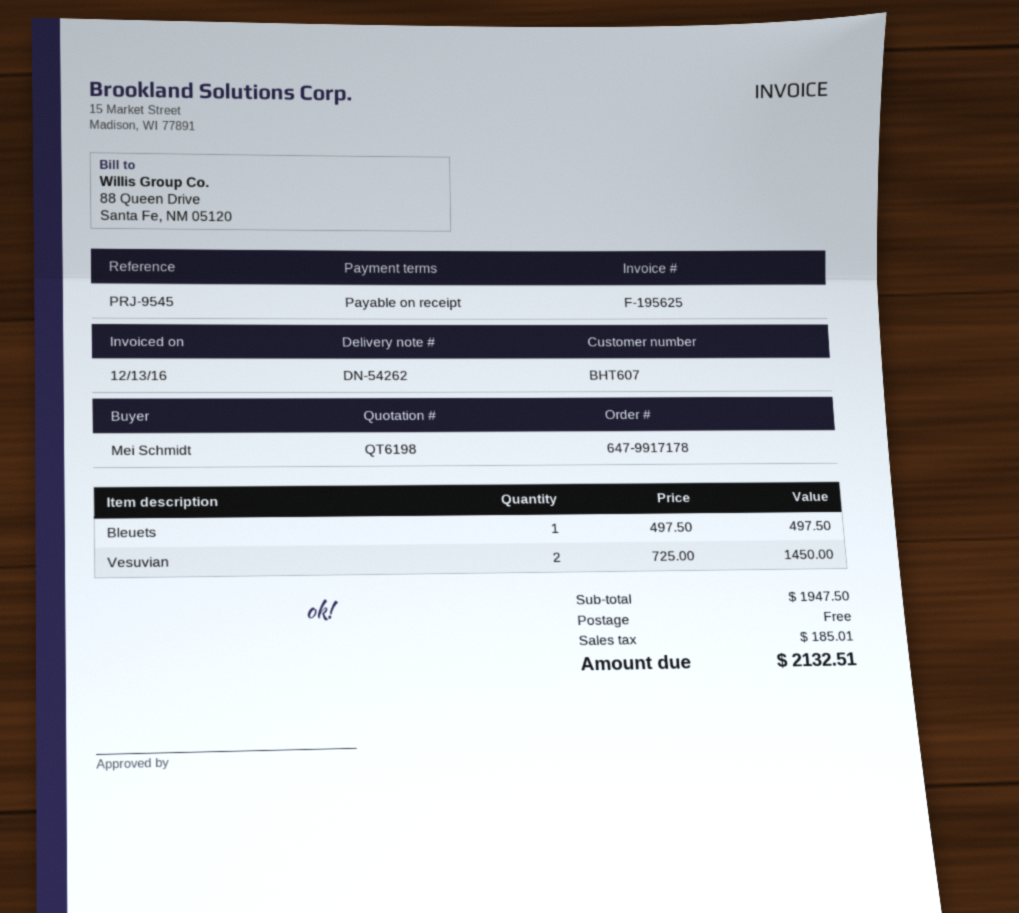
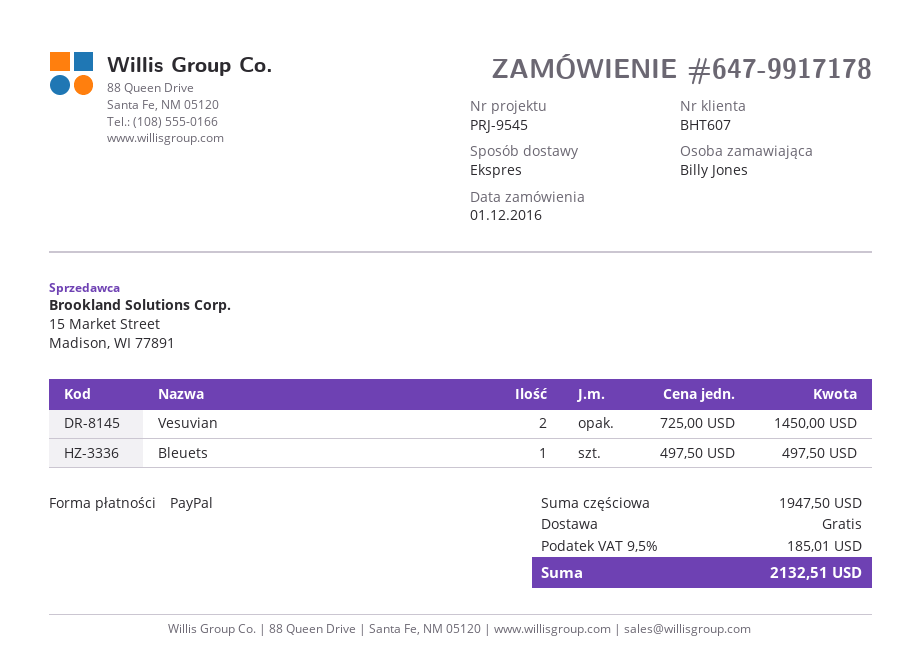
ordered by: Mei Schmidt -> Billy Jones

